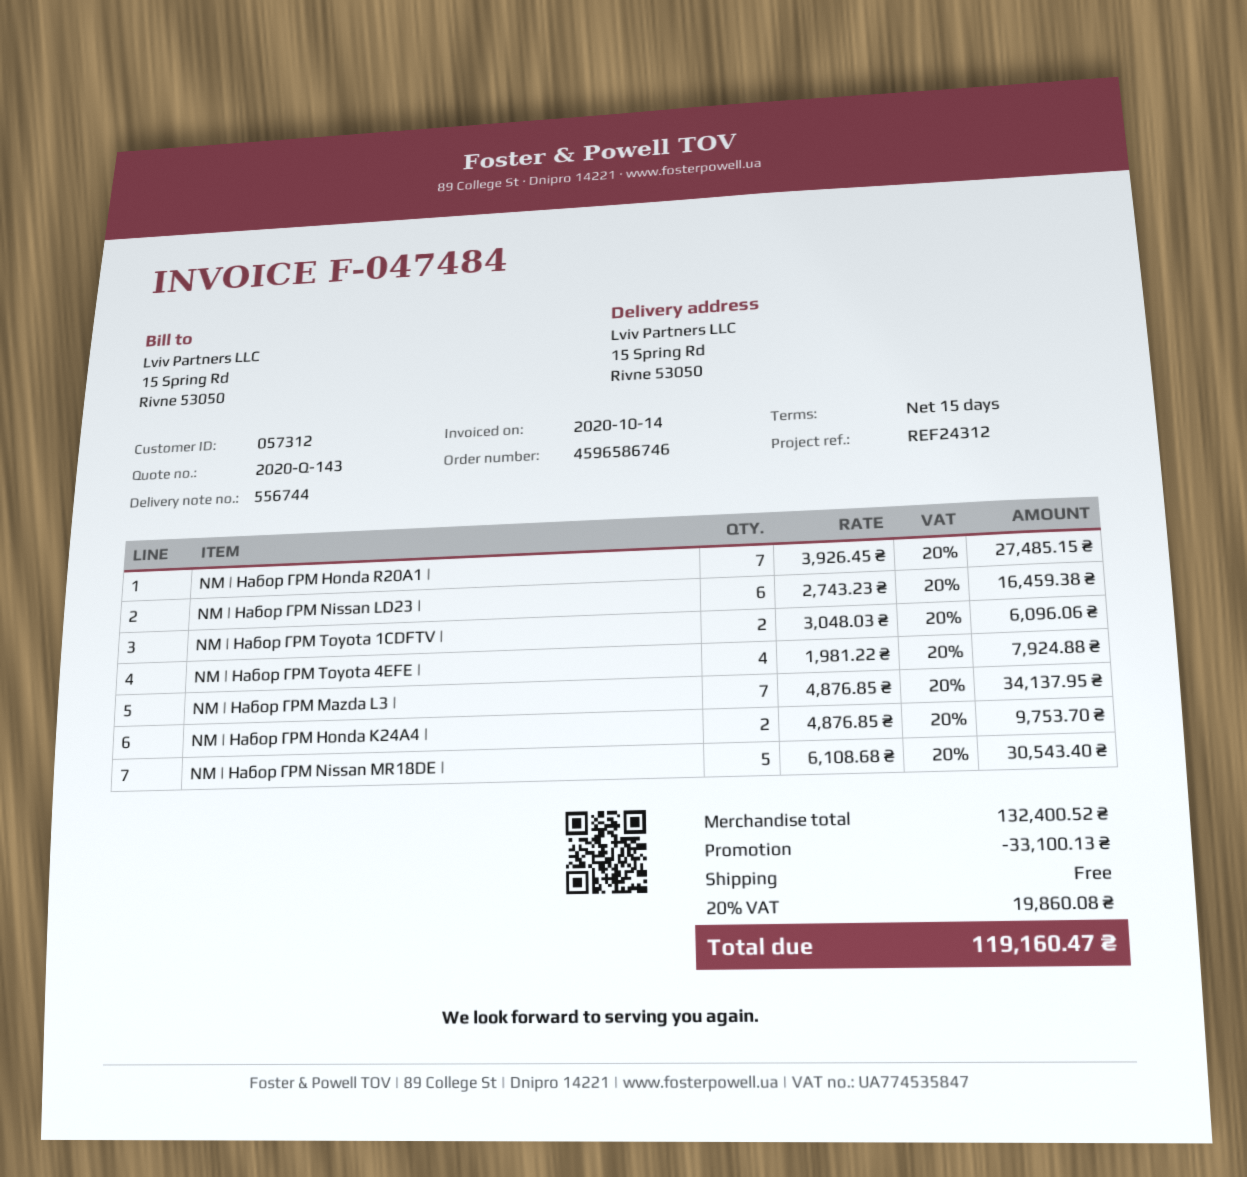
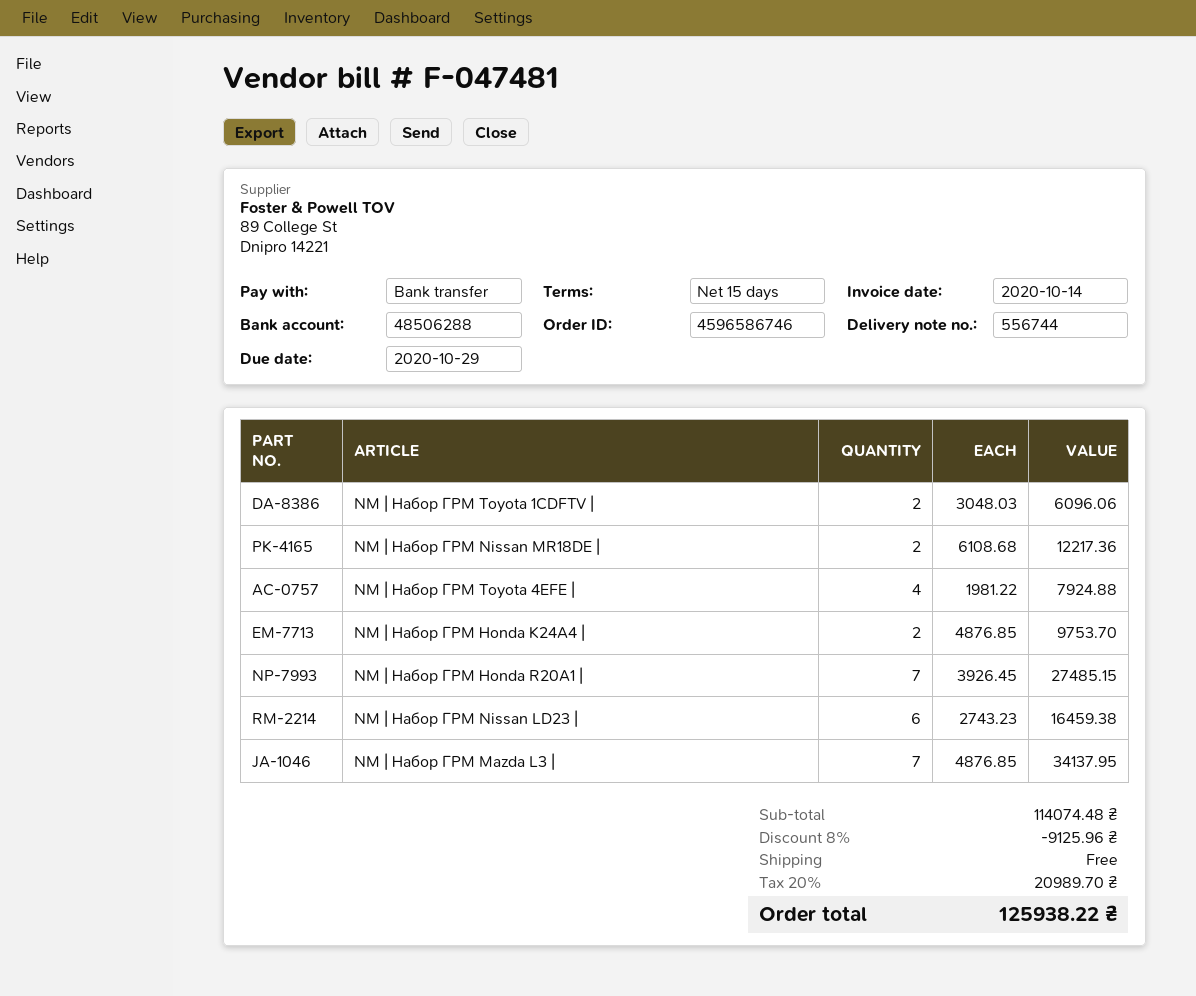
invoice number: F-047484 -> F-047481
NM | Набор ГРМ Nissan MR18DE |: 5 x 6108.68 = 30543.40 -> 2 x 6108.68 = 12217.36
subtotal: 132400.52 -> 114074.48
discount: 33100.13 -> 9125.96
tax: 20% = 19860.08 -> 20% = 20989.70
total: 119160.47 -> 125938.22

